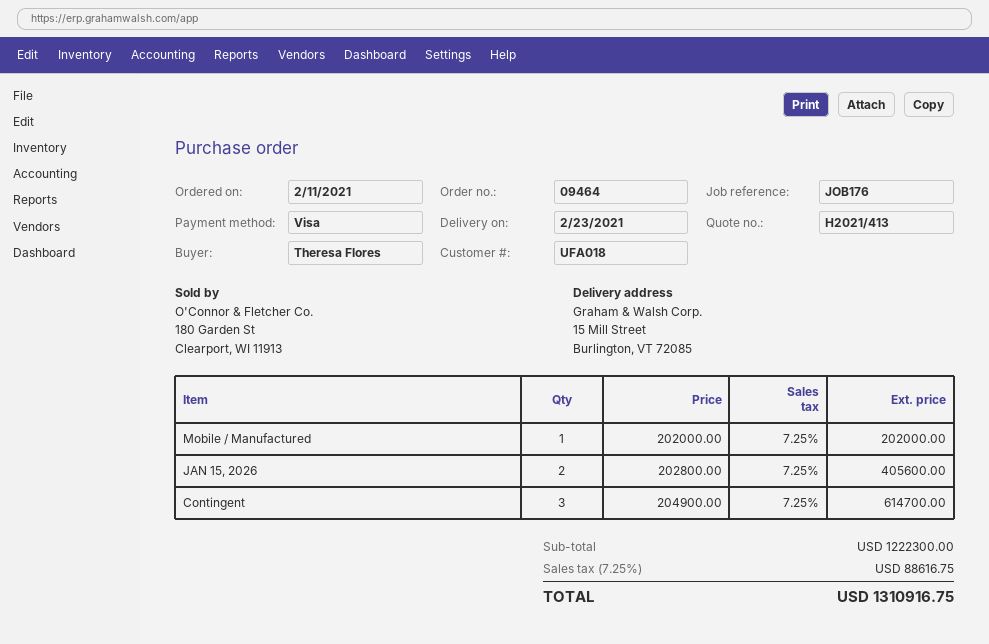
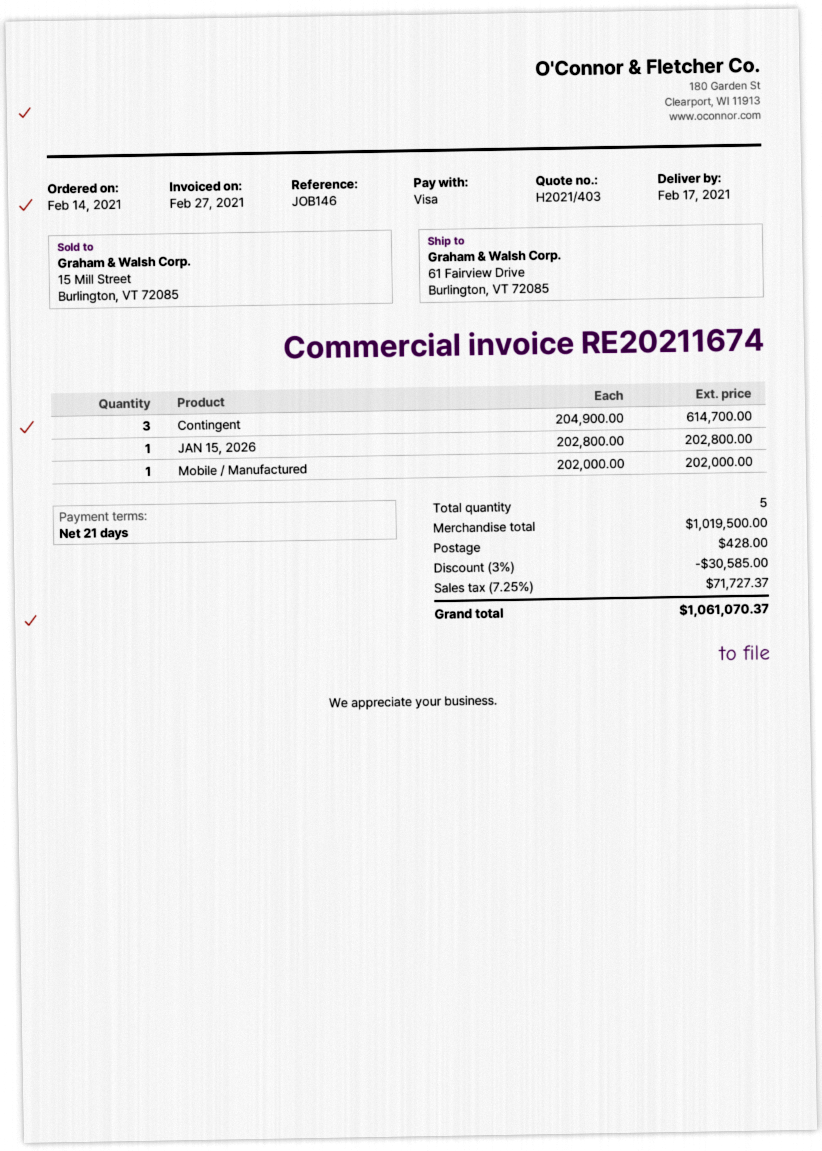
quote number: H2021/413 -> H2021/403
order date: 2021-02-11 -> 2021-02-14
delivery date: 2021-02-23 -> 2021-02-17
reference: JOB176 -> JOB146
ship to: 15 Mill Street, Burlington, VT 72085 -> 61 Fairview Drive, Burlington, VT 72085
JAN 15, 2026: 2 x 202800.00 = 405600.00 -> 1 x 202800.00 = 202800.00
subtotal: 1222300.00 -> 1019500.00
discount: none -> 3% = 30585.00
shipping: none -> 428.00
tax: 7.25% = 88616.75 -> 7.25% = 71727.37
total: 1310916.75 -> 1061070.37

